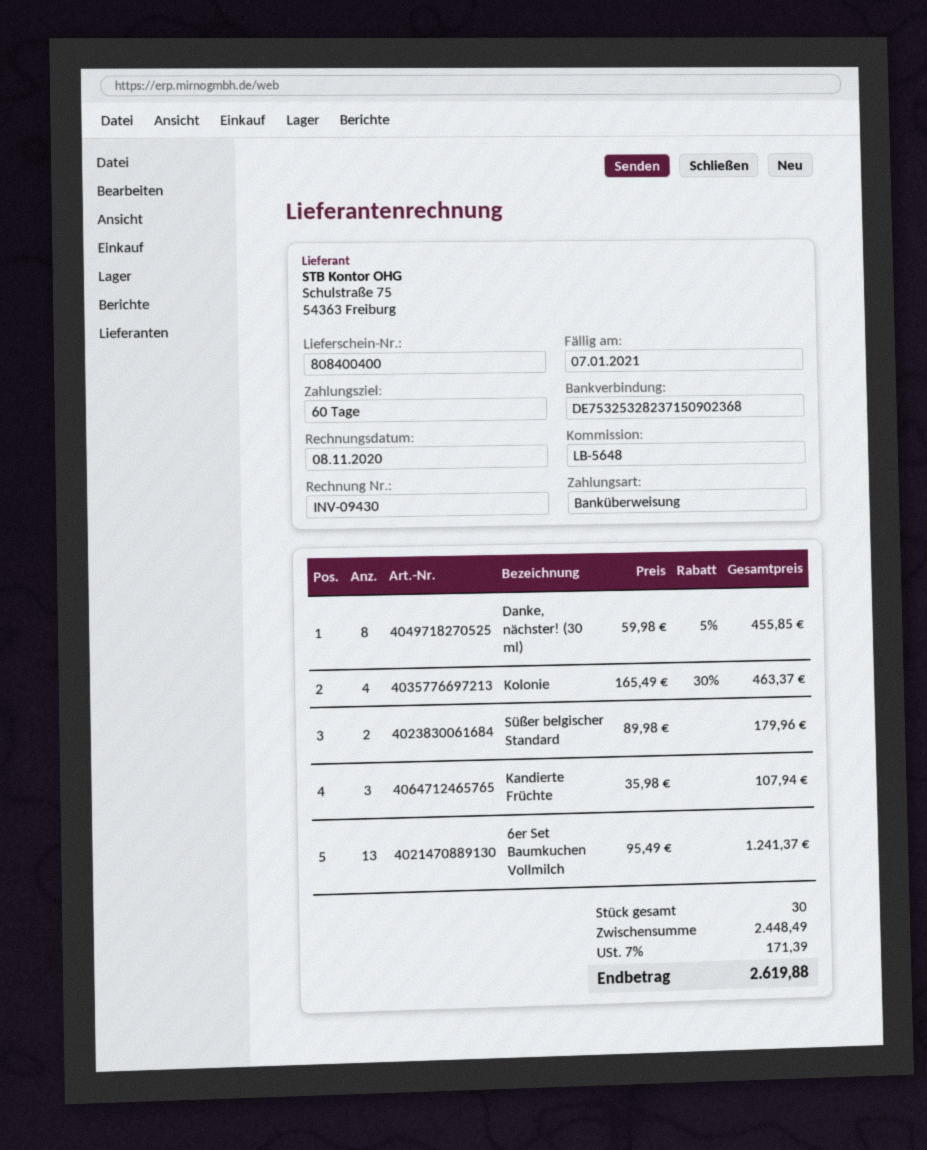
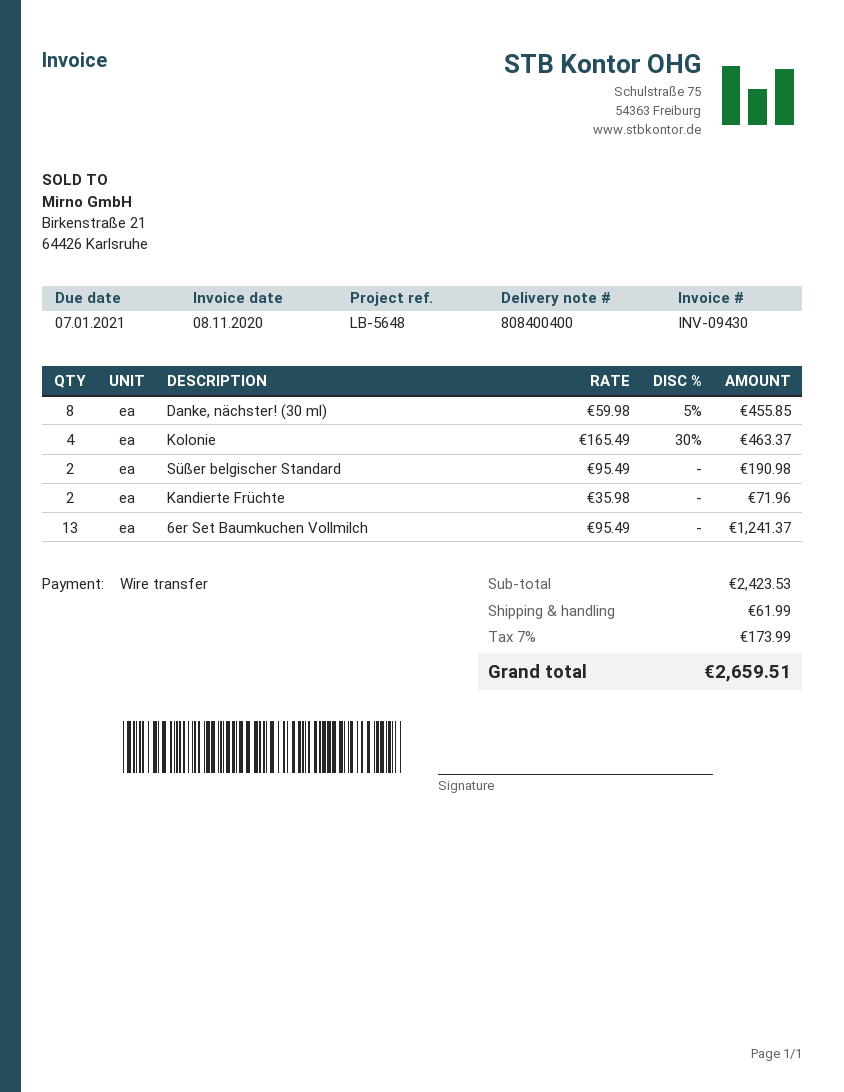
Süßer belgischer Standard: 2 x 89.98 = 179.96 -> 2 x 95.49 = 190.98
Kandierte Früchte: 3 x 35.98 = 107.94 -> 2 x 35.98 = 71.96
subtotal: 2448.49 -> 2423.53
shipping: none -> 61.99
tax: 7% = 171.39 -> 7% = 173.99
total: 2619.88 -> 2659.51

